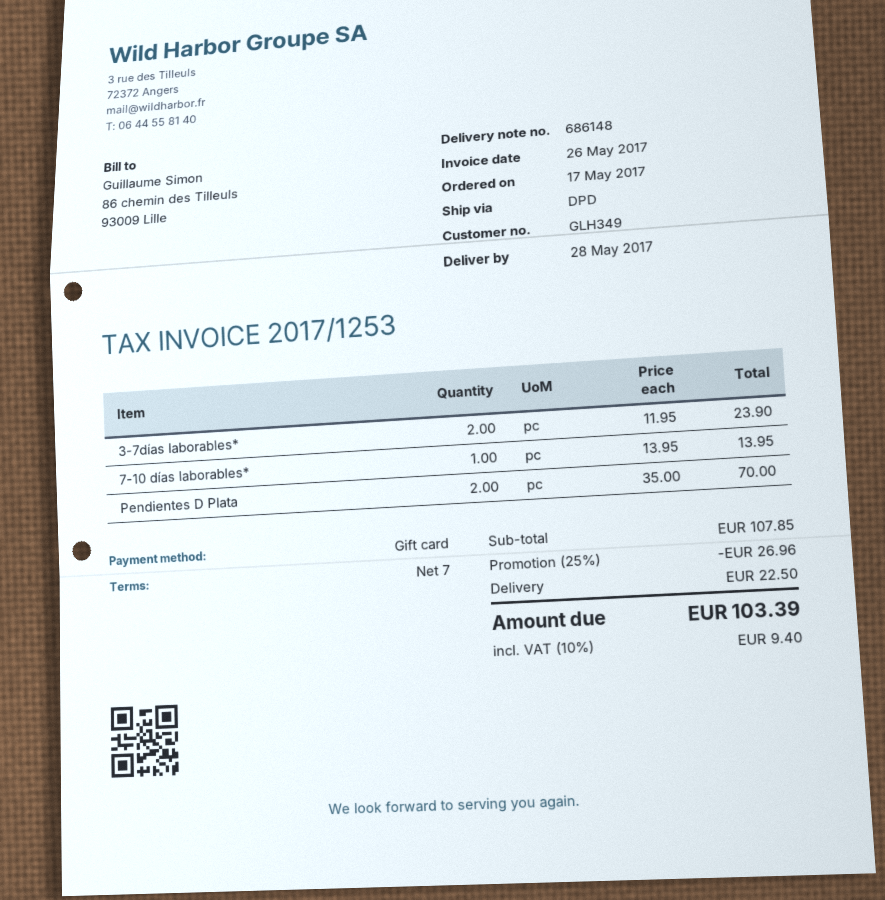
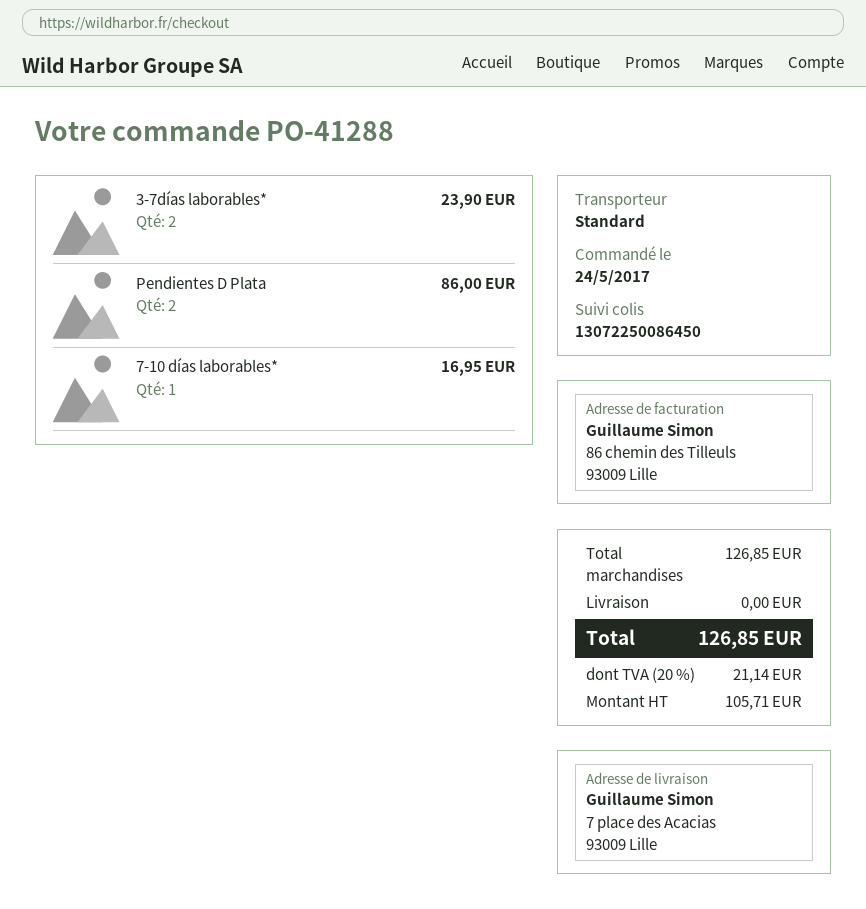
order date: 2017-05-17 -> 2017-05-24
shipping method: DPD -> standard
7-10 días laborables*: 1 for 13.95 -> 1 for 16.95
Pendientes D Plata: 2 for 70.00 -> 2 for 86.00
subtotal: 107.85 -> 126.85
discount: 25% = 26.96 -> none
shipping: 22.50 -> 0.00
tax: 10% = 9.40 -> 20% = 21.14
total: 103.39 -> 126.85

